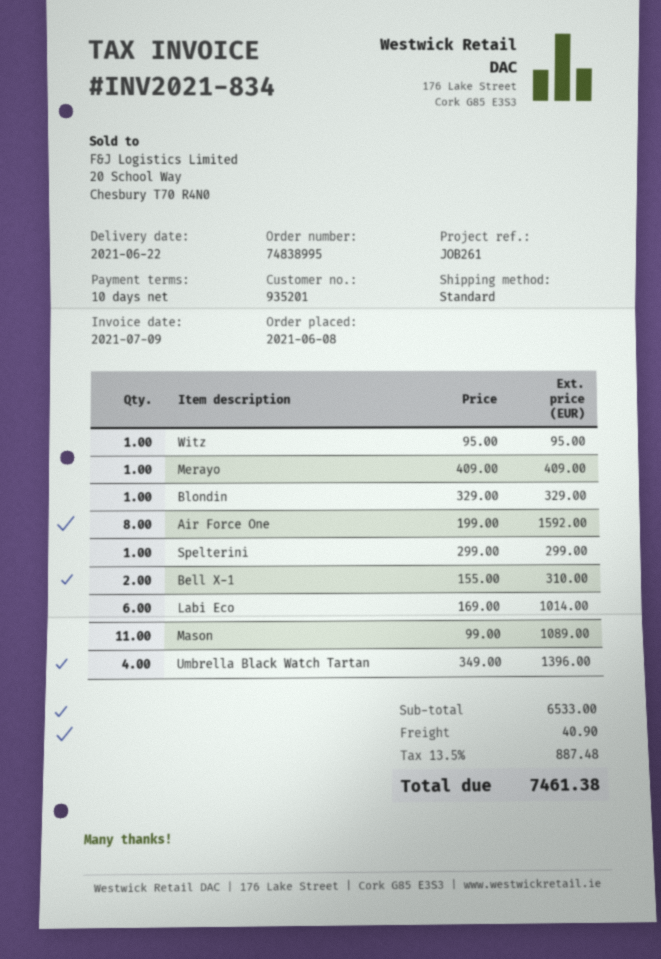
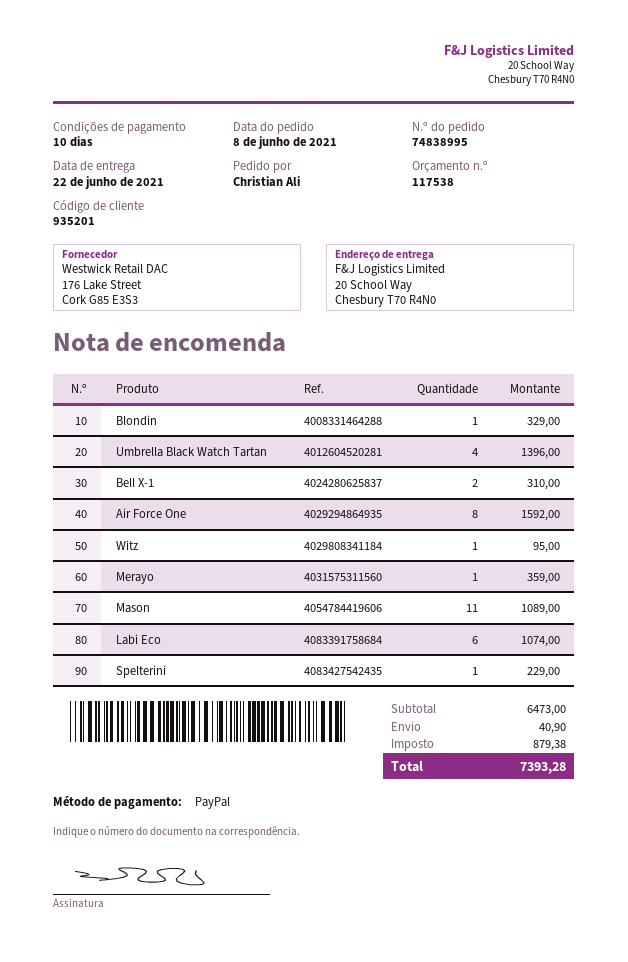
Merayo: 1 for 409.00 -> 1 for 359.00
Spelterini: 1 for 299.00 -> 1 for 229.00
Labi Eco: 6 for 1014.00 -> 6 for 1074.00
subtotal: 6533.00 -> 6473.00
tax: 887.48 -> 879.38
total: 7461.38 -> 7393.28

